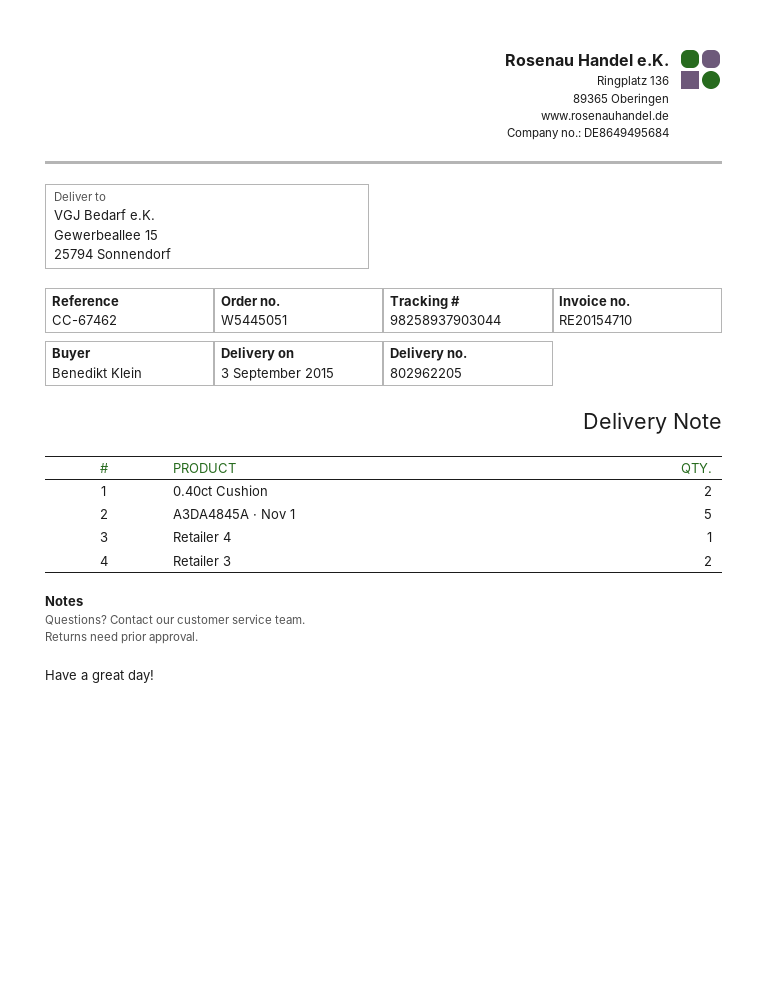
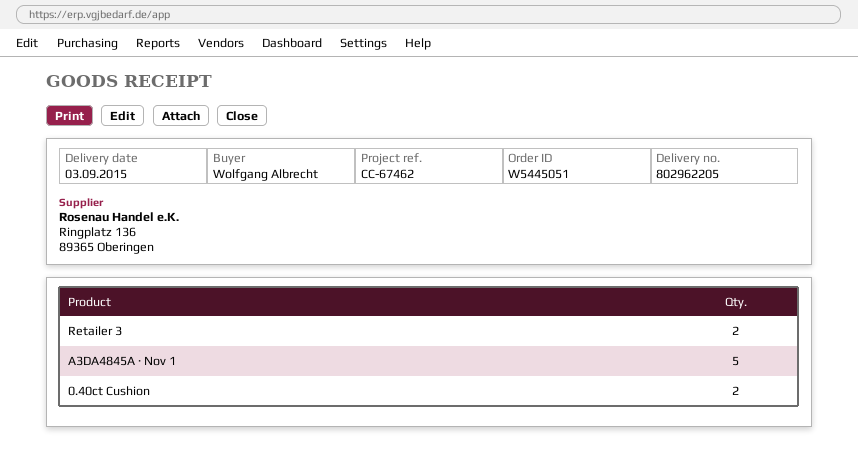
ordered by: Benedikt Klein -> Wolfgang Albrecht
Retailer 4: 1 -> none

